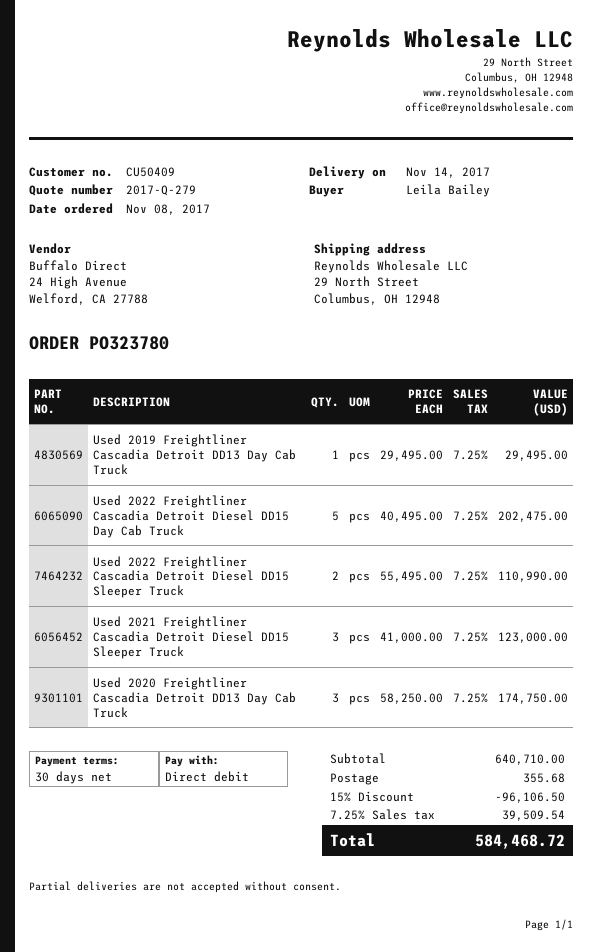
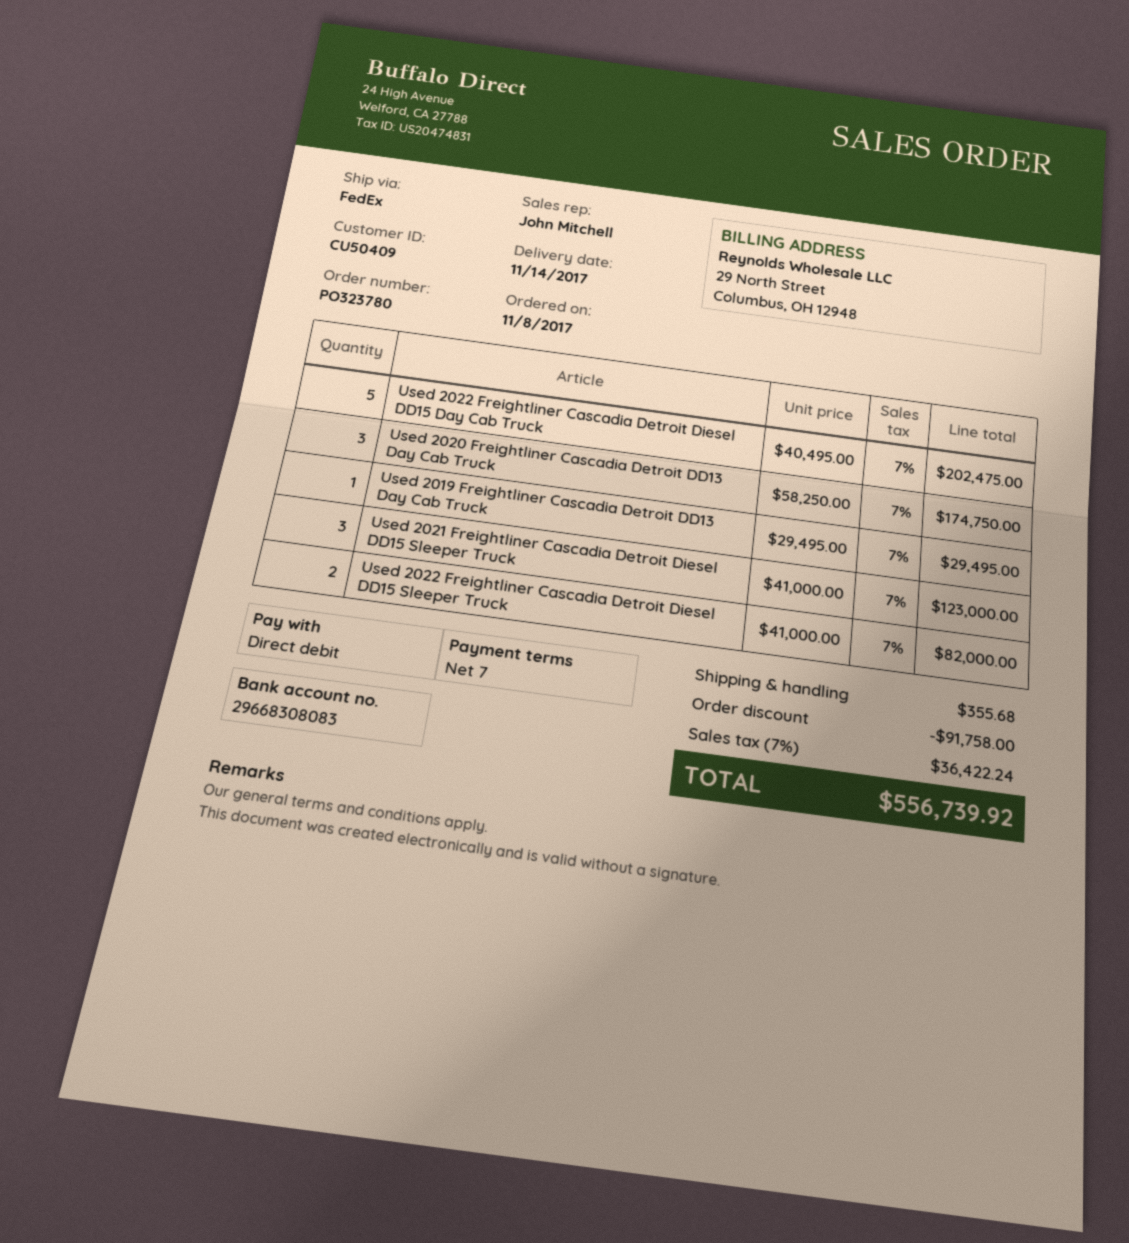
payment terms: 30 days -> 7 days
Used 2022 Freightliner Cascadia Detroit Diesel DD15 Sleeper Truck: 2 x 55495.00 = 110990.00 -> 2 x 41000.00 = 82000.00
discount: 96106.50 -> 91758.00
tax: 7.25% = 39509.54 -> 7% = 36422.24
total: 584468.72 -> 556739.92

